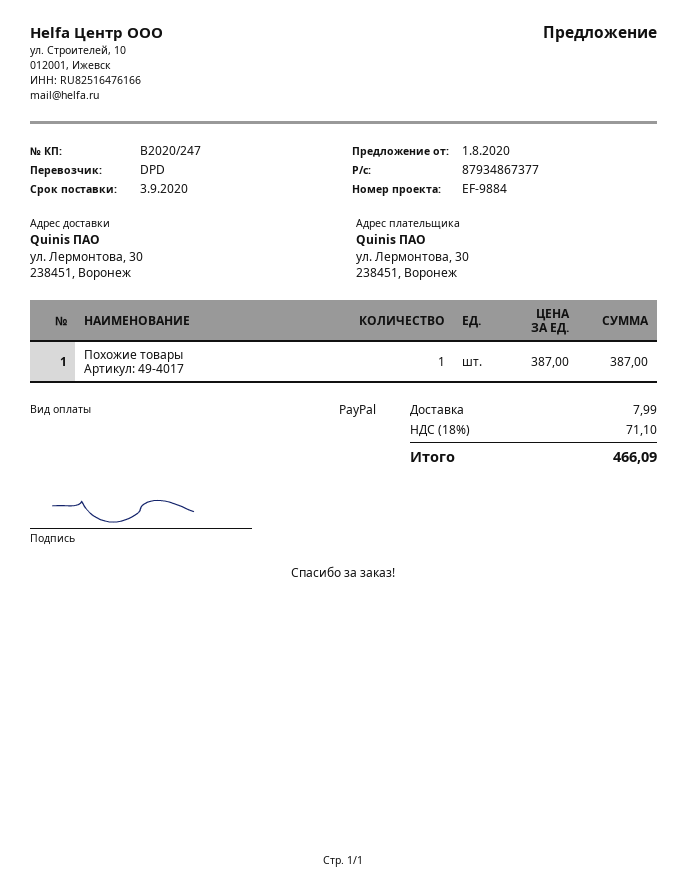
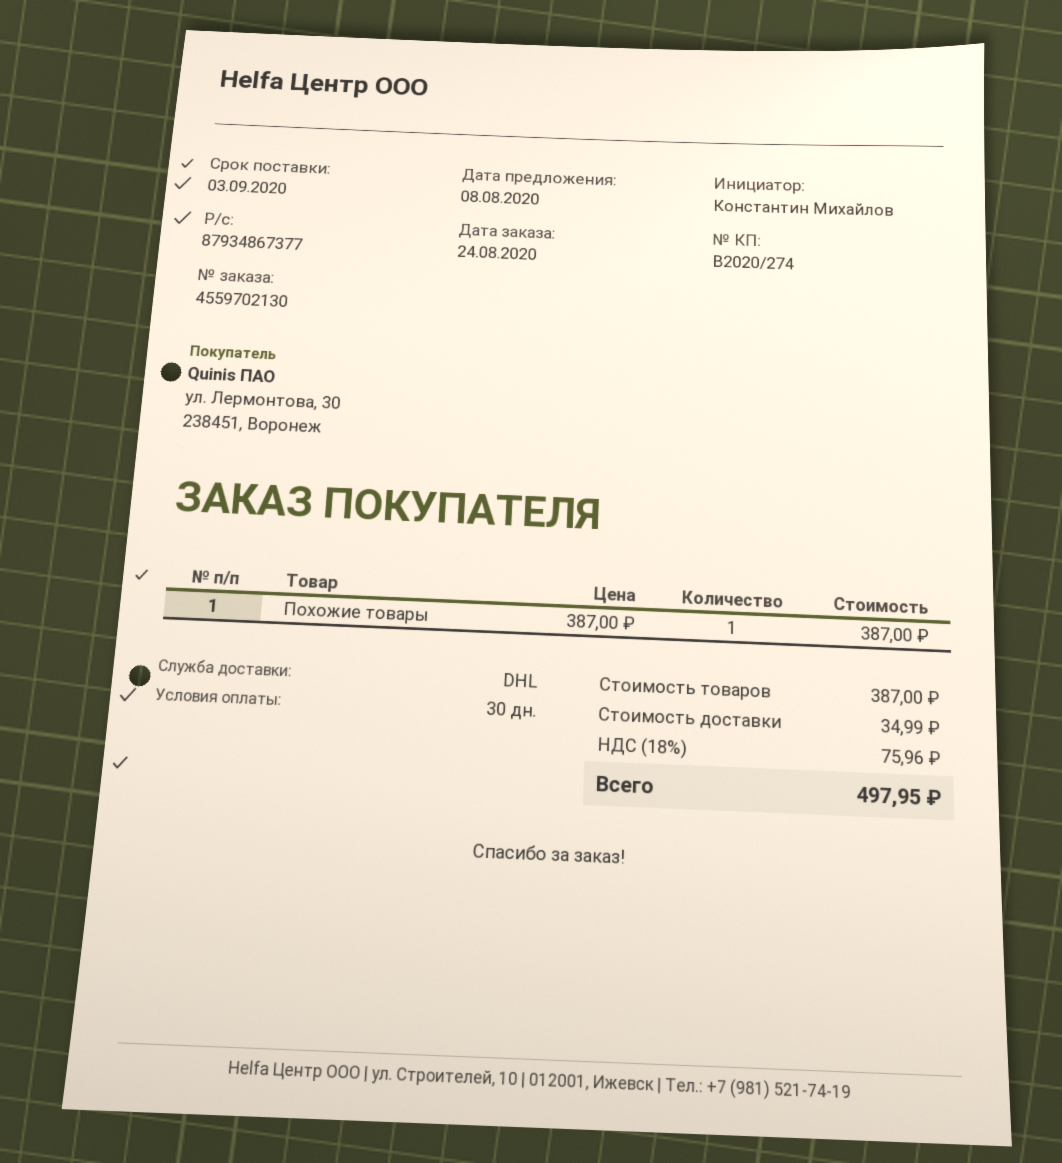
quote number: B2020/247 -> B2020/274
quote date: 2020-08-01 -> 2020-08-08
shipping method: DPD -> DHL
shipping: 7.99 -> 34.99
tax: 18% = 71.10 -> 18% = 75.96
total: 466.09 -> 497.95

